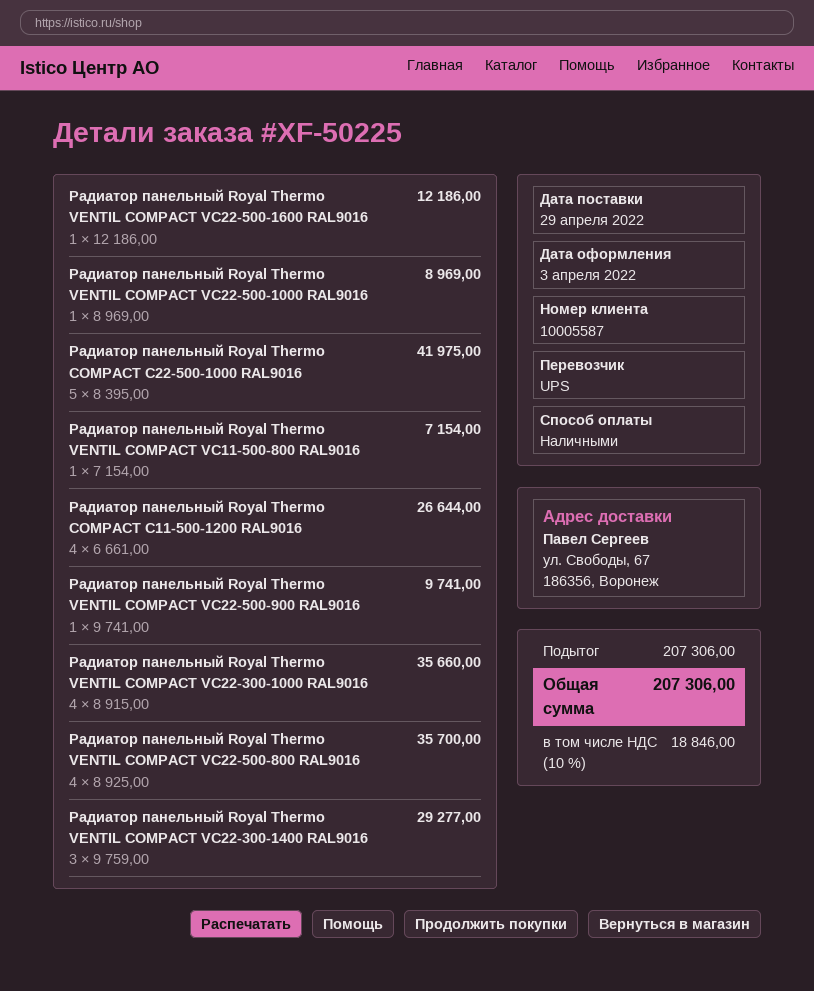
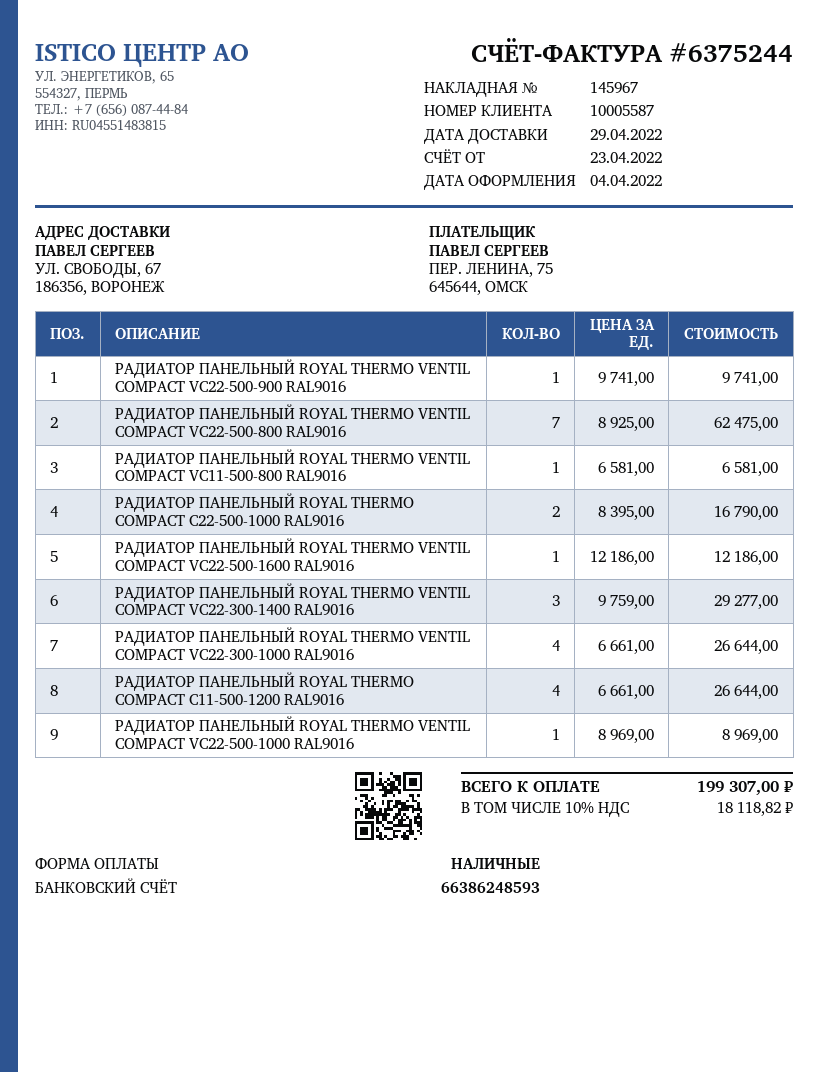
order date: 2022-04-03 -> 2022-04-04
Радиатор панельный Royal Thermo COMPACT C22-500-1000 RAL9016: 5 x 8395.00 = 41975.00 -> 2 x 8395.00 = 16790.00
Радиатор панельный Royal Thermo VENTIL COMPACT VC11-500-800 RAL9016: 1 x 7154.00 = 7154.00 -> 1 x 6581.00 = 6581.00
Радиатор панельный Royal Thermo VENTIL COMPACT VC22-300-1000 RAL9016: 4 x 8915.00 = 35660.00 -> 4 x 6661.00 = 26644.00
Радиатор панельный Royal Thermo VENTIL COMPACT VC22-500-800 RAL9016: 4 x 8925.00 = 35700.00 -> 7 x 8925.00 = 62475.00
tax: 10% = 18846.00 -> 10% = 18118.82
total: 207306.00 -> 199307.00

